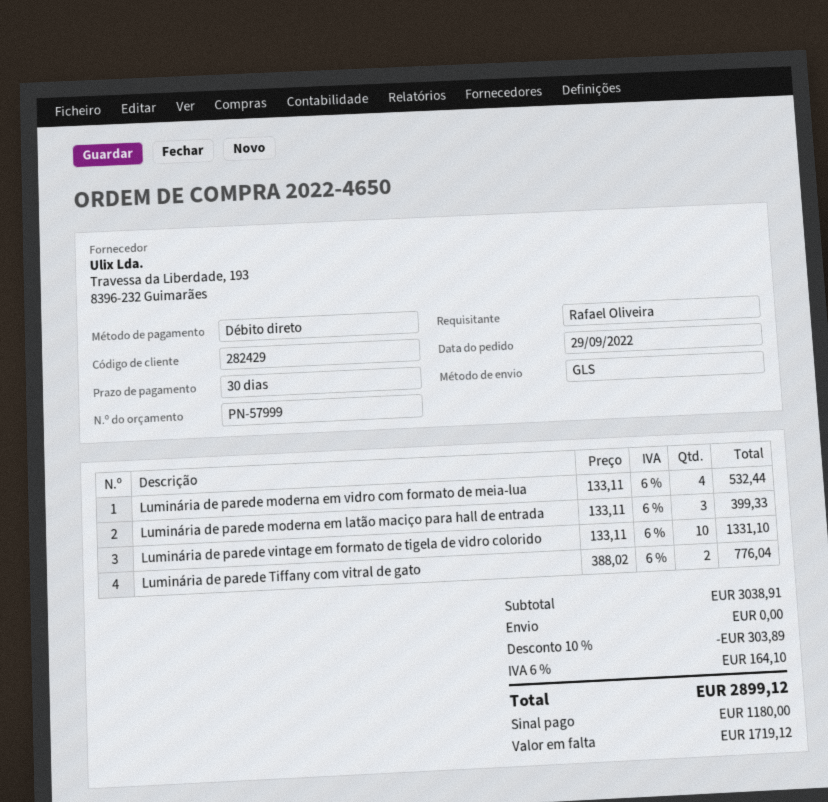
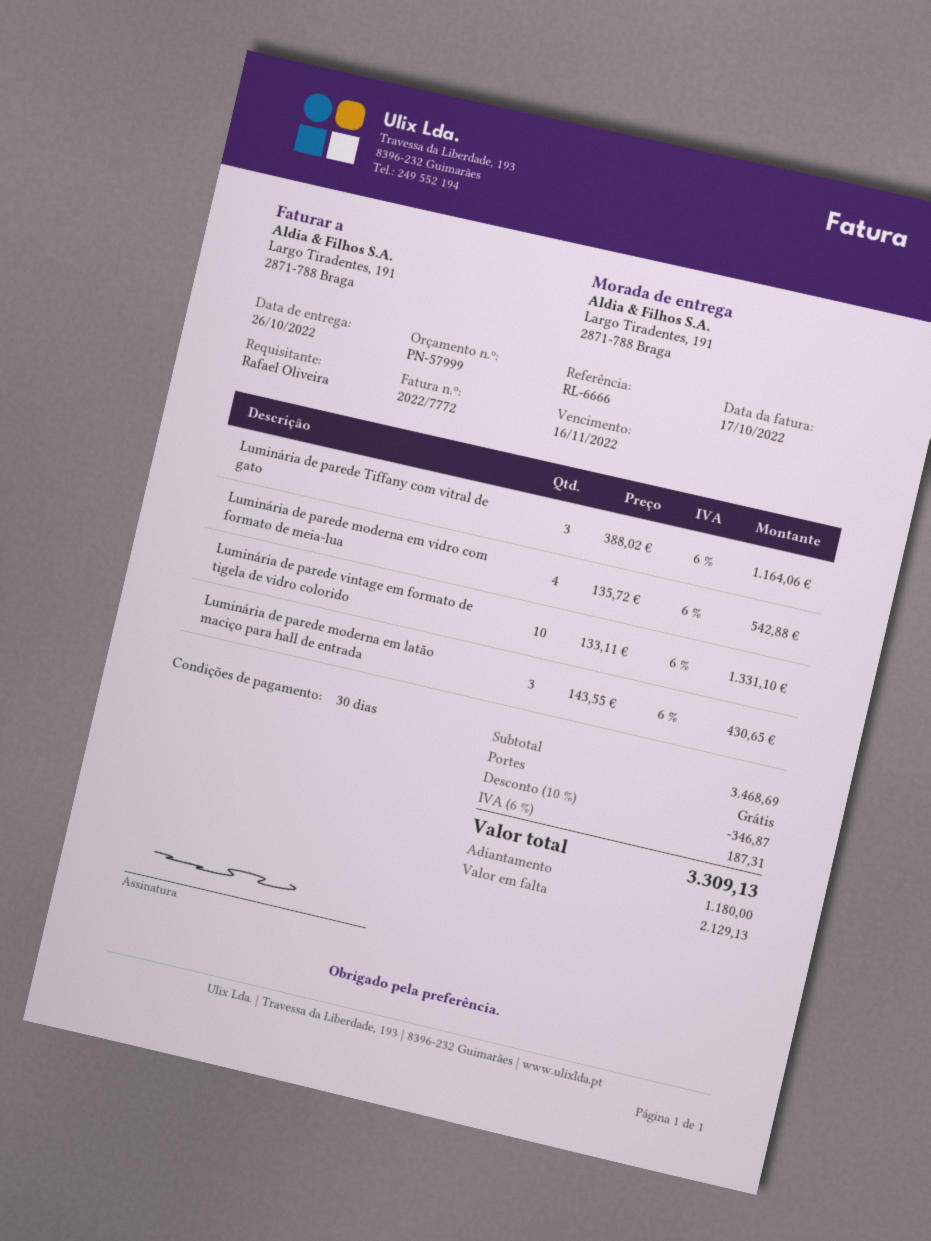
Luminária de parede moderna em vidro com formato de meia-lua: 4 x 133.11 = 532.44 -> 4 x 135.72 = 542.88
Luminária de parede moderna em latão maciço para hall de entrada: 3 x 133.11 = 399.33 -> 3 x 143.55 = 430.65
Luminária de parede Tiffany com vitral de gato: 2 x 388.02 = 776.04 -> 3 x 388.02 = 1164.06
subtotal: 3038.91 -> 3468.69
discount: 10% = 303.89 -> 10% = 346.87
tax: 6% = 164.10 -> 6% = 187.31
total: 2899.12 -> 3309.13
balance: 1719.12 -> 2129.13

